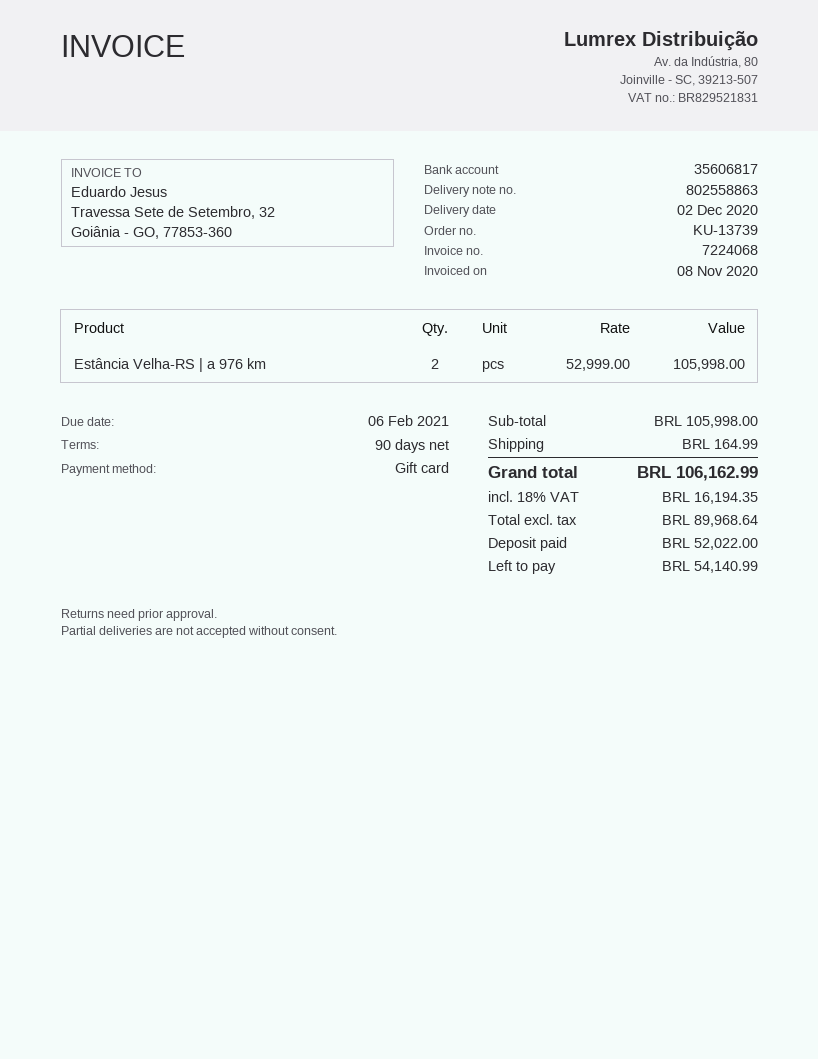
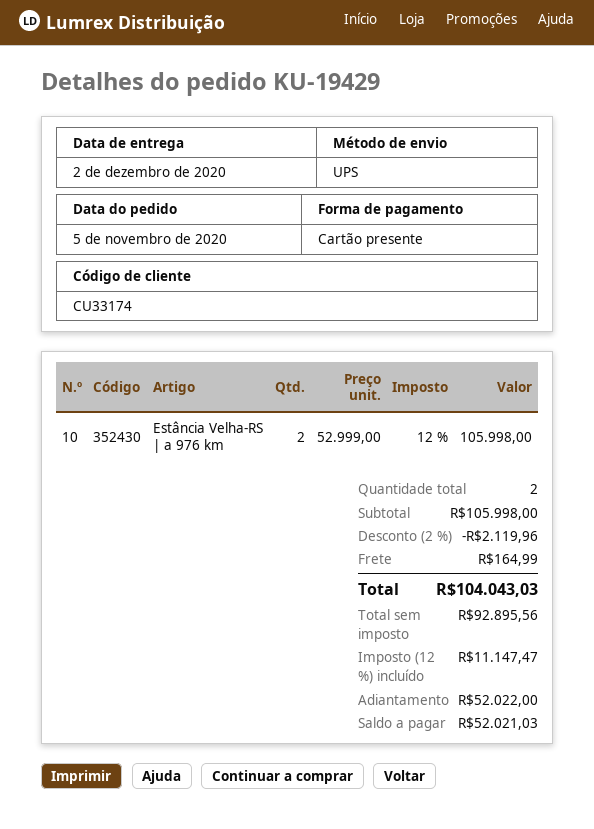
order number: KU-13739 -> KU-19429
discount: none -> 2% = 2119.96
net: 89968.64 -> 92895.56
tax: 18% = 16194.35 -> 12% = 11147.47
total: 106162.99 -> 104043.03
balance: 54140.99 -> 52021.03

